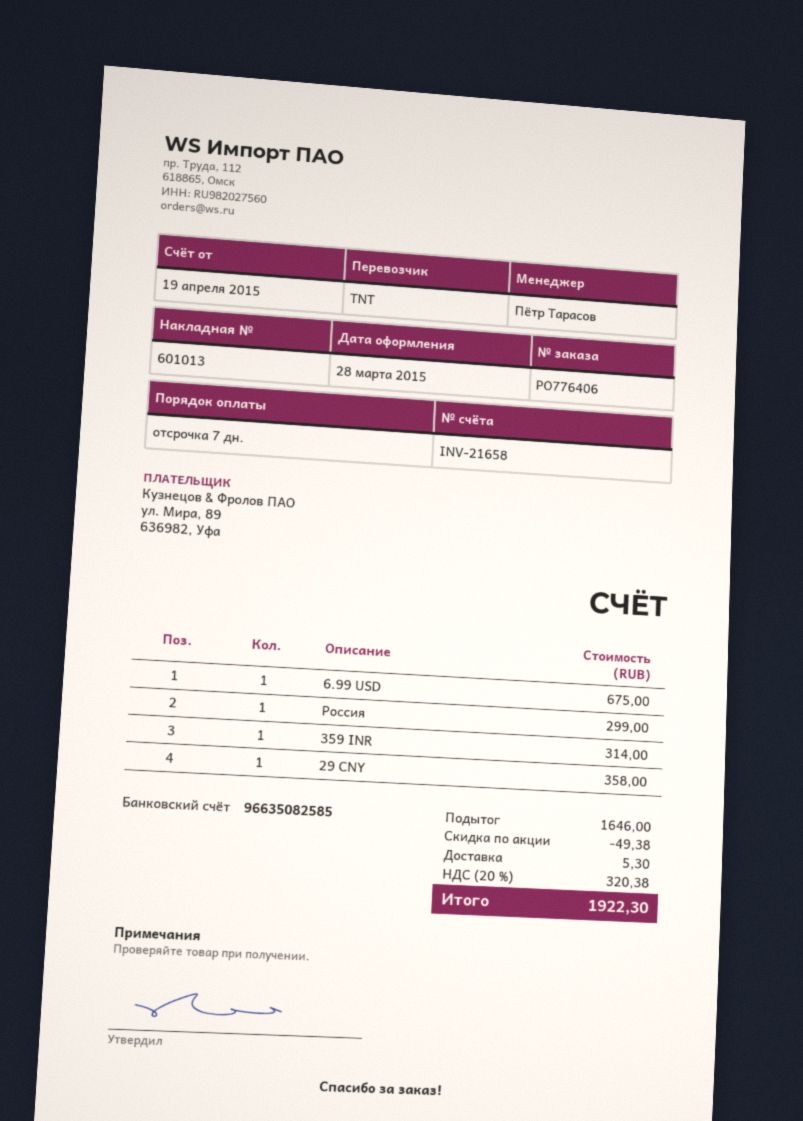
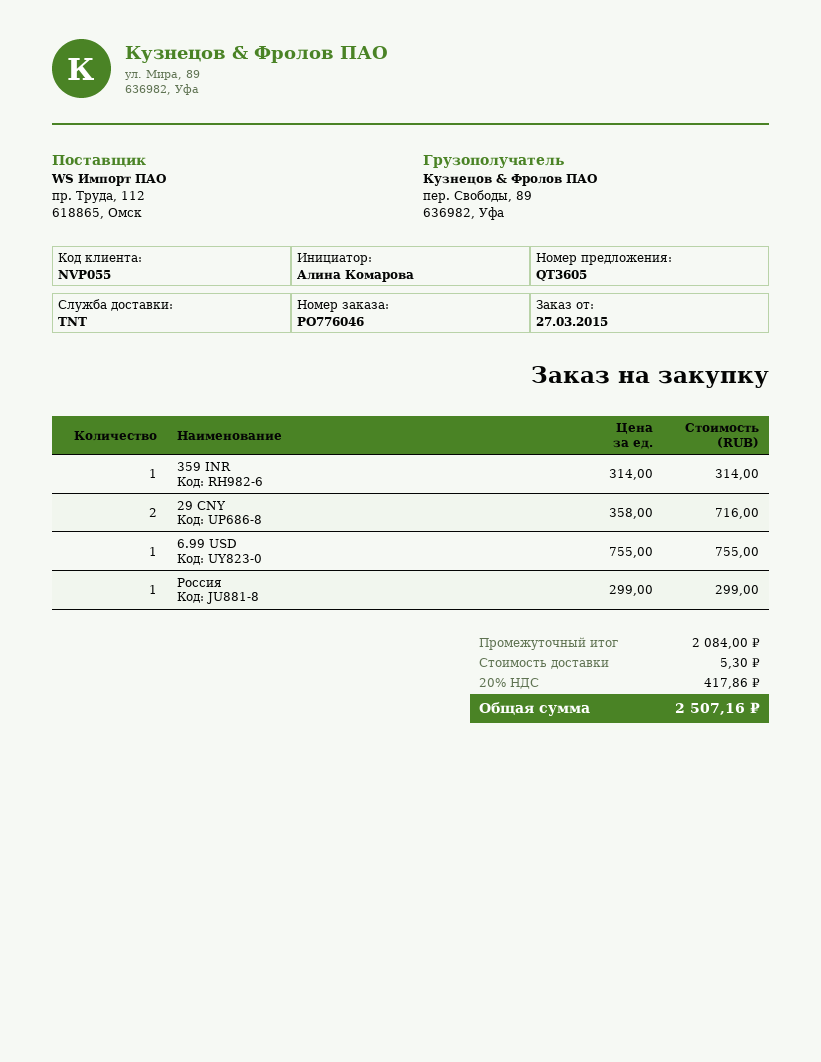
order number: PO776406 -> PO776046
order date: 2015-03-28 -> 2015-03-27
6.99 USD: 1 for 675.00 -> 1 for 755.00
29 CNY: 1 for 358.00 -> 2 for 716.00
subtotal: 1646.00 -> 2084.00
discount: 49.38 -> none
tax: 20% = 320.38 -> 20% = 417.86
total: 1922.30 -> 2507.16

